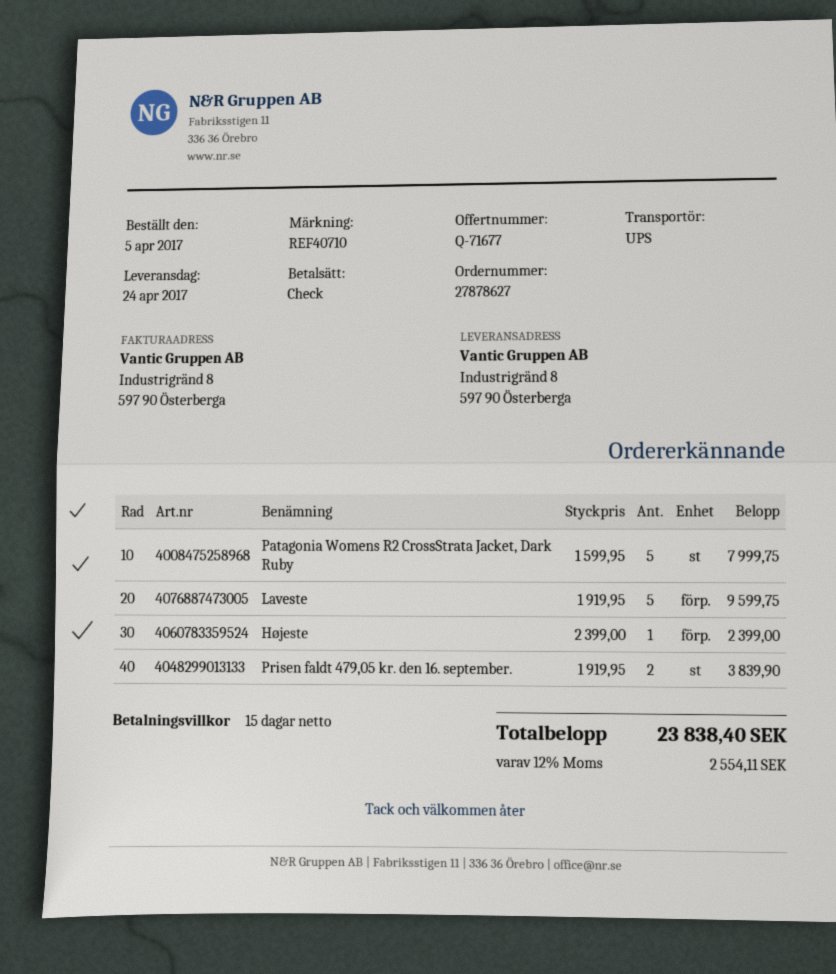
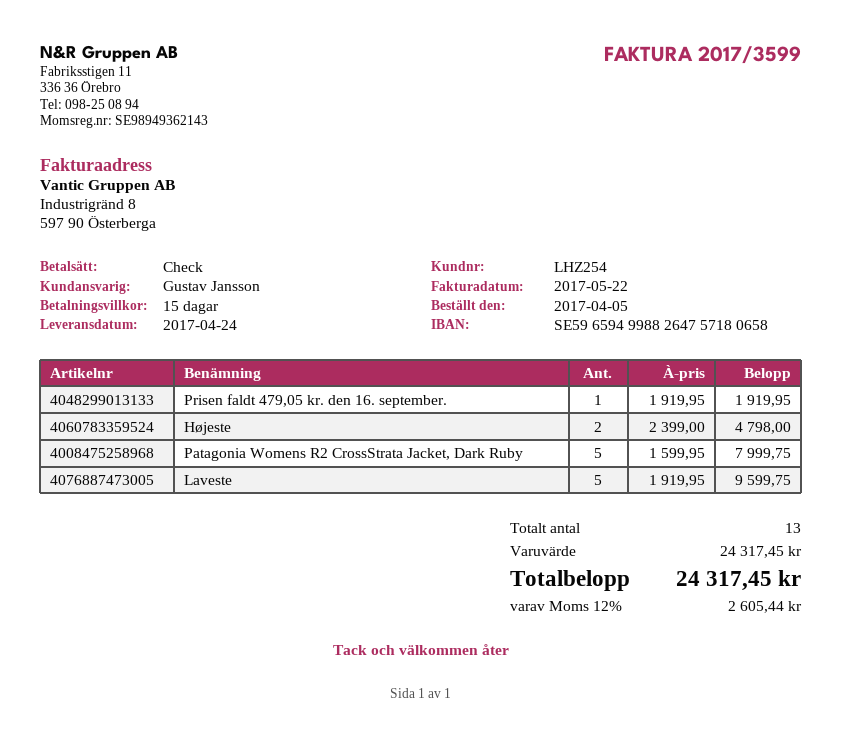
Højeste: 1 x 2399.00 = 2399.00 -> 2 x 2399.00 = 4798.00
Prisen faldt 479,05 kr. den 16. september.: 2 x 1919.95 = 3839.90 -> 1 x 1919.95 = 1919.95
tax: 12% = 2554.11 -> 12% = 2605.44
total: 23838.40 -> 24317.45

